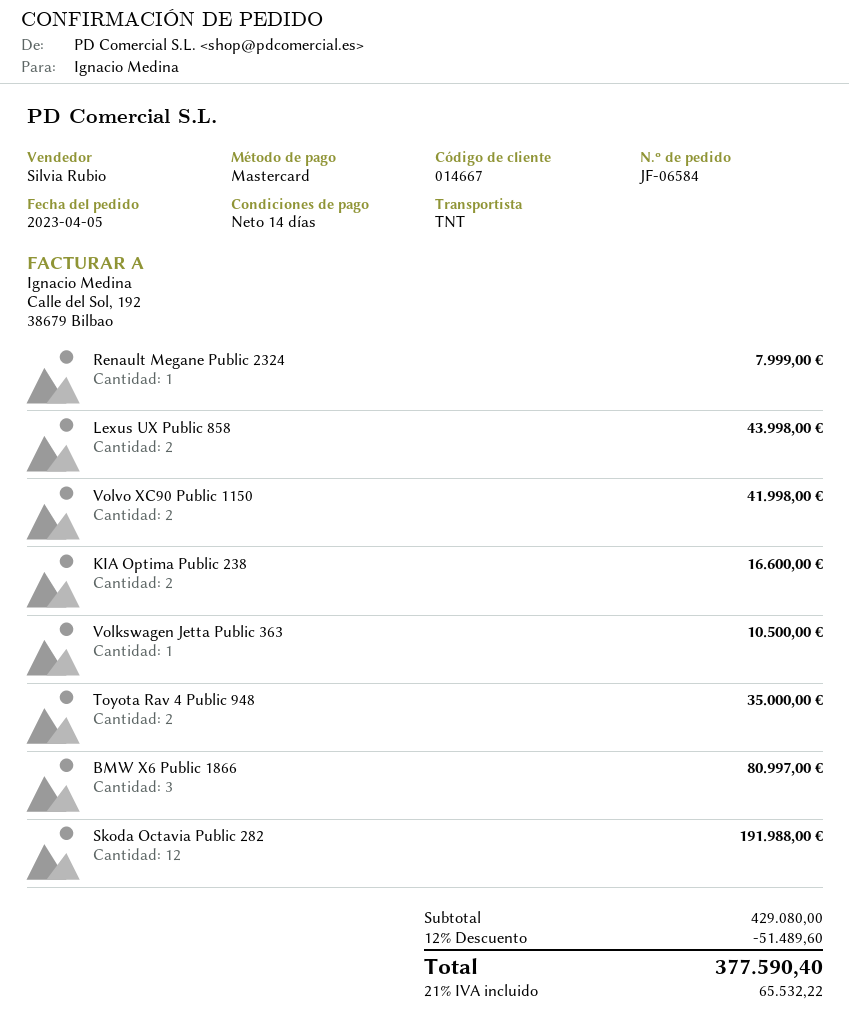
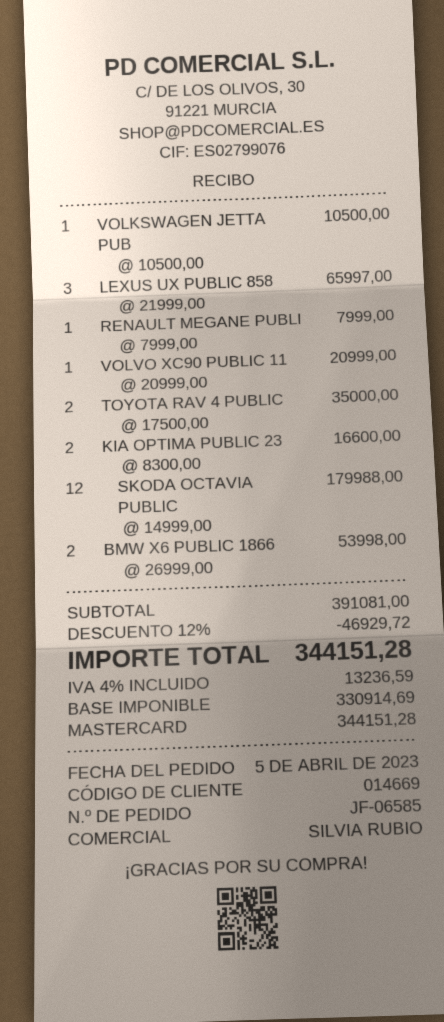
order number: JF-06584 -> JF-06585
customer number: 014667 -> 014669
Lexus UX Public 858: 2 for 43998.00 -> 3 for 65997.00
Volvo XC90 Public 1150: 2 for 41998.00 -> 1 for 20999.00
BMW X6 Public 1866: 3 for 80997.00 -> 2 for 53998.00
Skoda Octavia Public 282: 12 for 191988.00 -> 12 for 179988.00
subtotal: 429080.00 -> 391081.00
discount: 12% = 51489.60 -> 12% = 46929.72
tax: 21% = 65532.22 -> 4% = 13236.59
total: 377590.40 -> 344151.28

